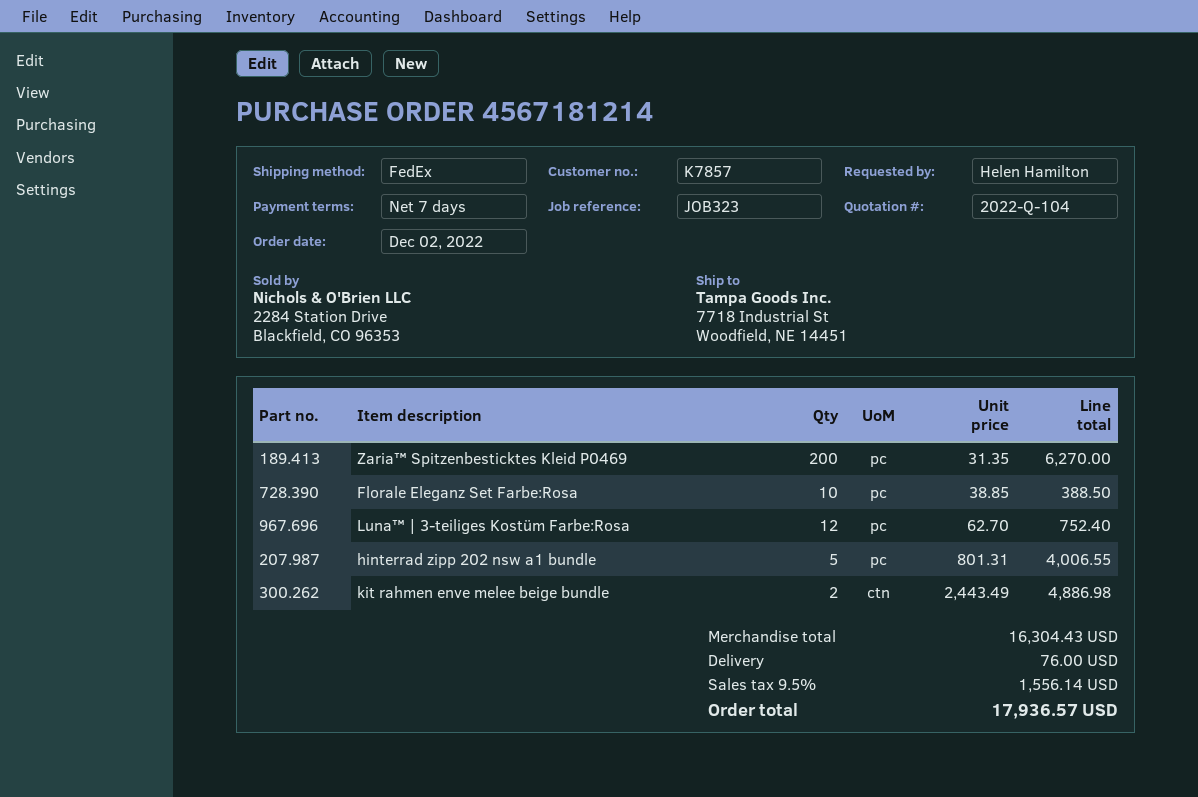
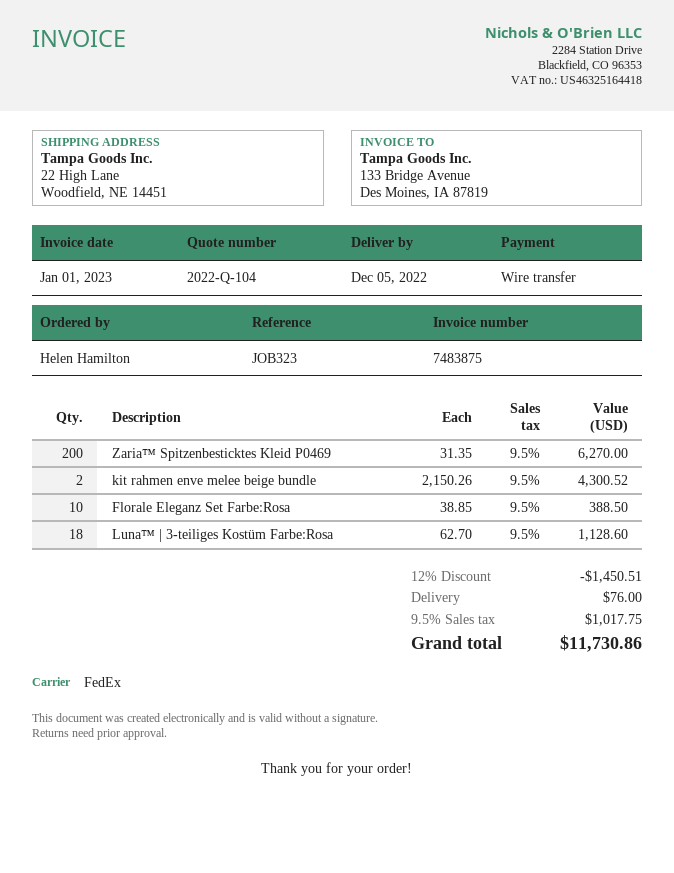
ship to: 7718 Industrial St, Woodfield, NE 14451 -> 22 High Lane, Woodfield, NE 14451
Luna™ | 3-teiliges Kostüm Farbe:Rosa: 12 x 62.70 = 752.40 -> 18 x 62.70 = 1128.60
hinterrad zipp 202 nsw a1 bundle: 5 x 801.31 = 4006.55 -> none
kit rahmen enve melee beige bundle: 2 x 2443.49 = 4886.98 -> 2 x 2150.26 = 4300.52
discount: none -> 12% = 1450.51
tax: 9.5% = 1556.14 -> 9.5% = 1017.75
total: 17936.57 -> 11730.86

